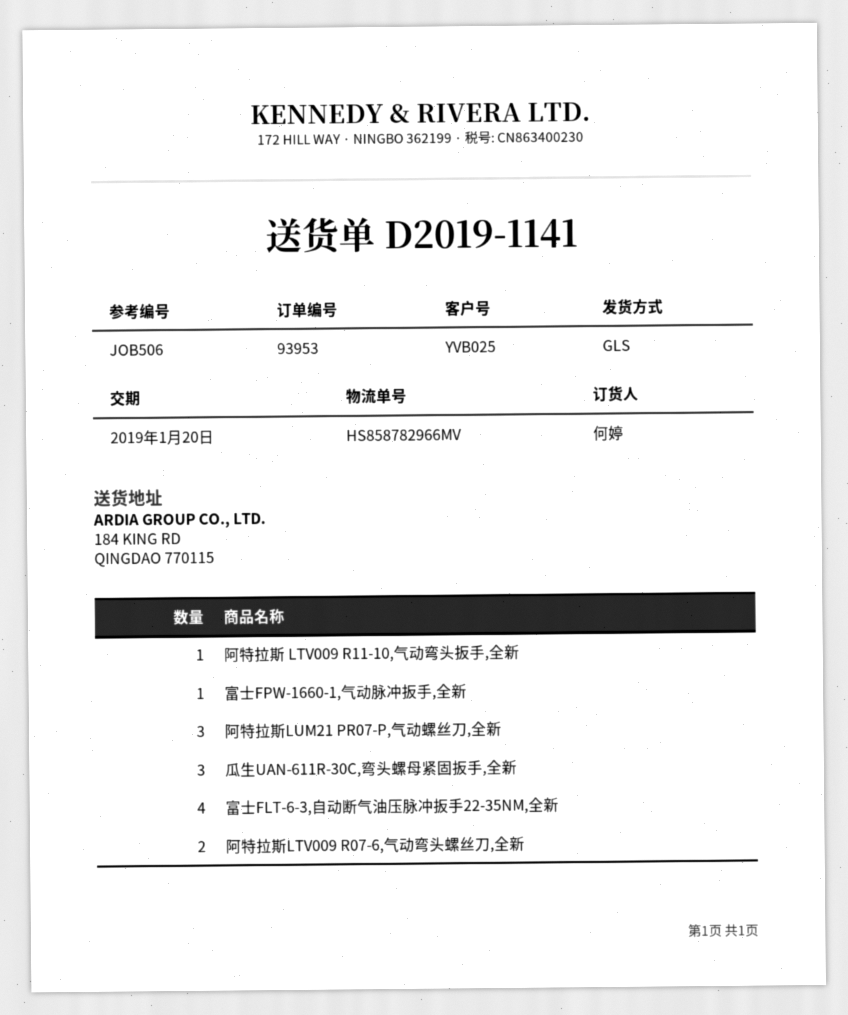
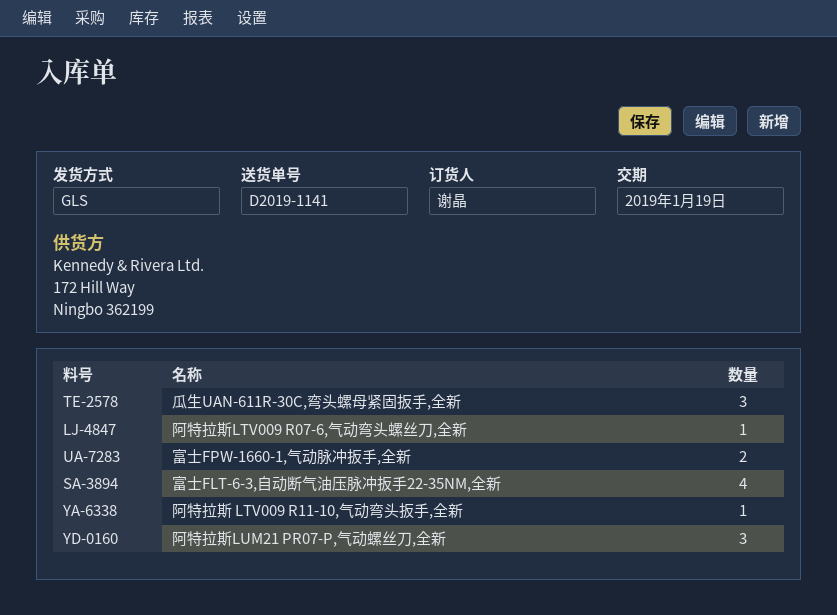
delivery date: 2019-01-20 -> 2019-01-19
ordered by: 何婷 -> 谢晶
富士FPW-1660-1,气动脉冲扳手,全新: 1 -> 2
阿特拉斯LTV009 R07-6,气动弯头螺丝刀,全新: 2 -> 1

